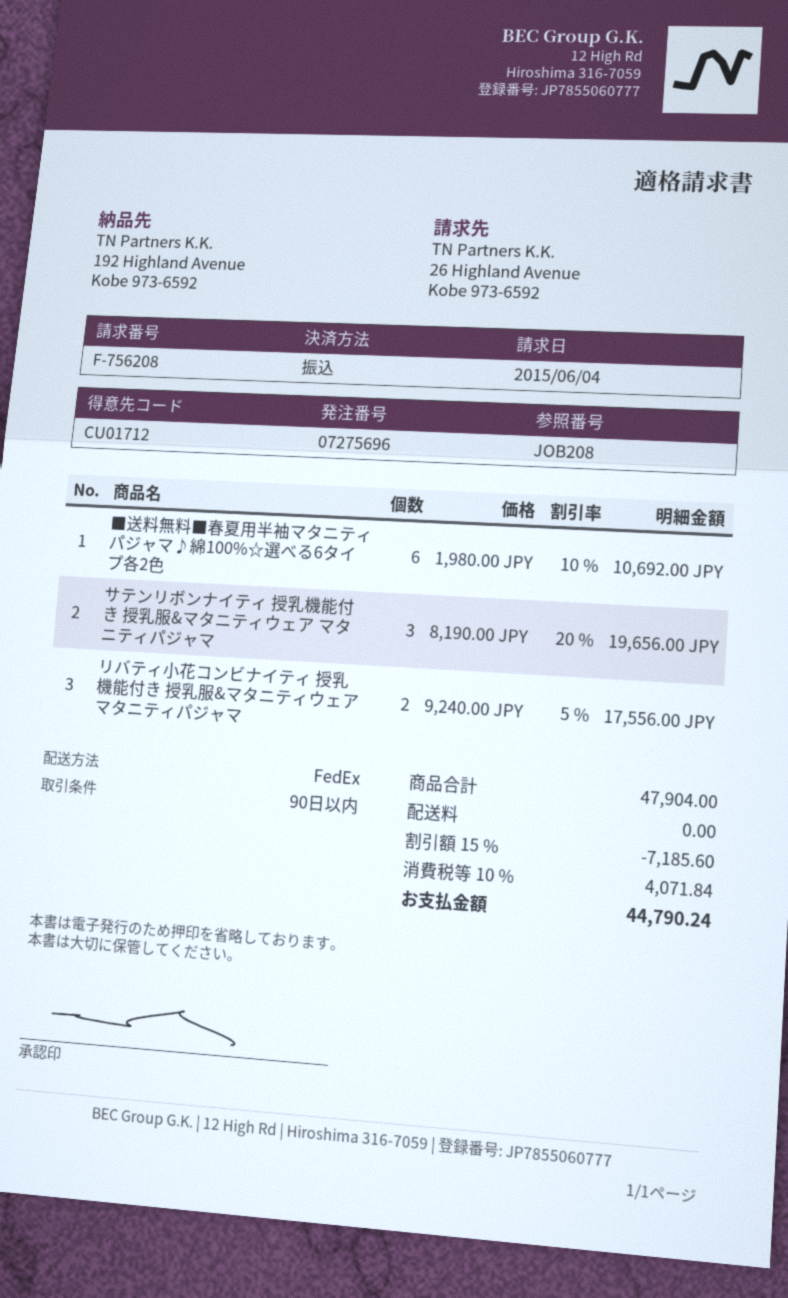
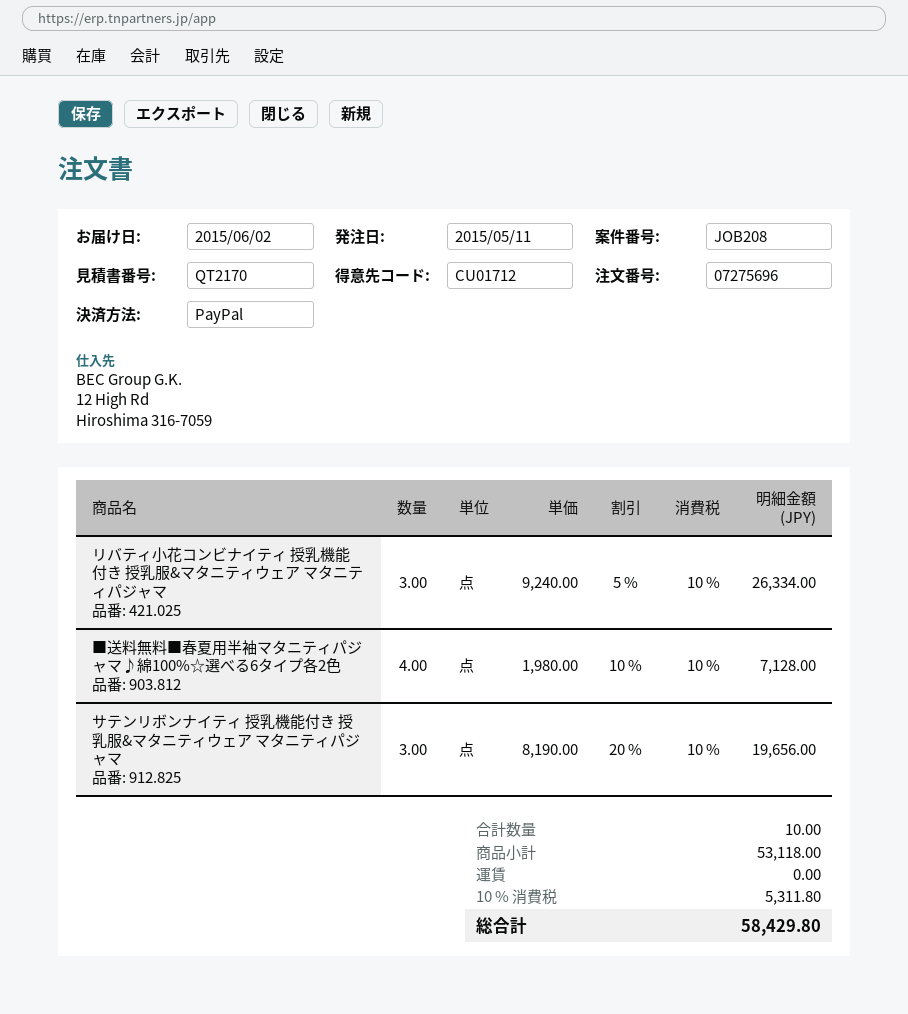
payment method: bank transfer -> PayPal
■送料無料■春夏用半袖マタニティパジャマ♪綿100%☆選べる6タイプ各2色: 6 x 1980.00 - 10% = 10692.00 -> 4 x 1980.00 - 10% = 7128.00
リバティ小花コンビナイティ 授乳機能付き 授乳服&マタニティウェア マタニティパジャマ: 2 x 9240.00 - 5% = 17556.00 -> 3 x 9240.00 - 5% = 26334.00
subtotal: 47904.00 -> 53118.00
discount: 15% = 7185.60 -> none
tax: 10% = 4071.84 -> 10% = 5311.80
total: 44790.24 -> 58429.80

